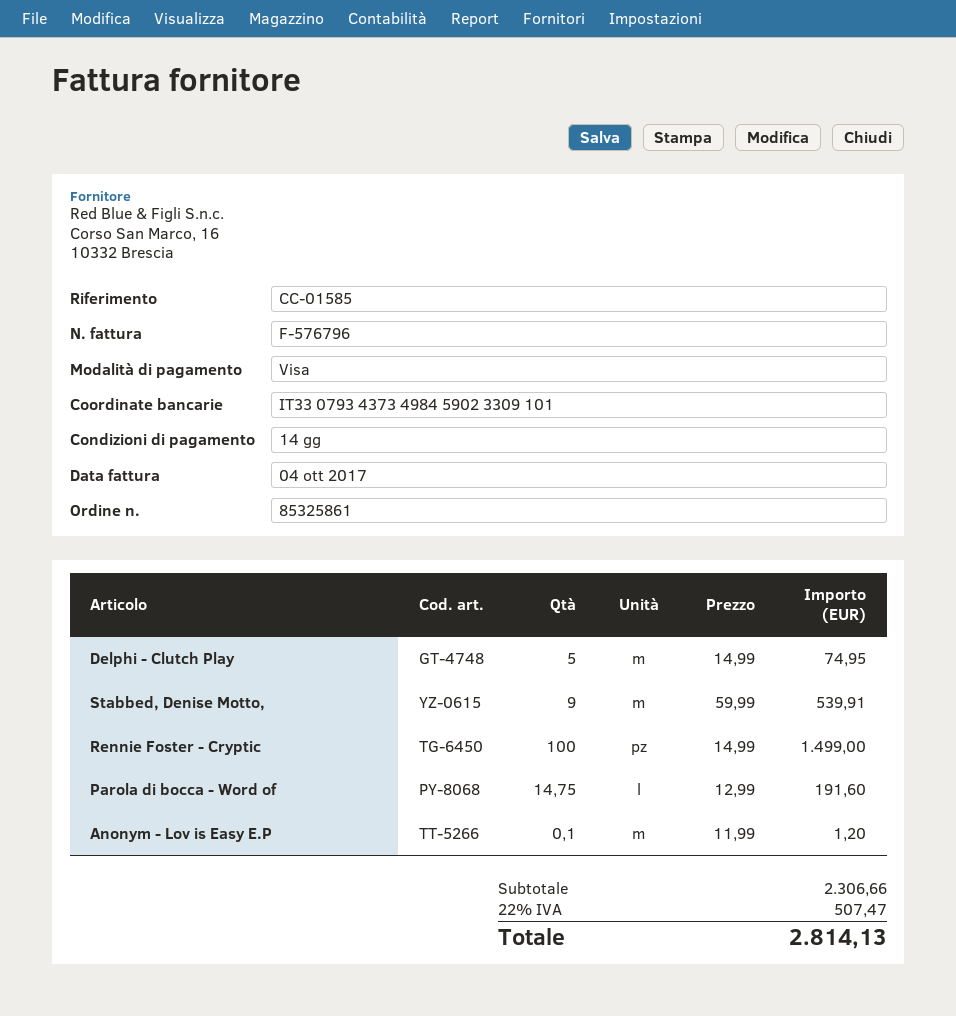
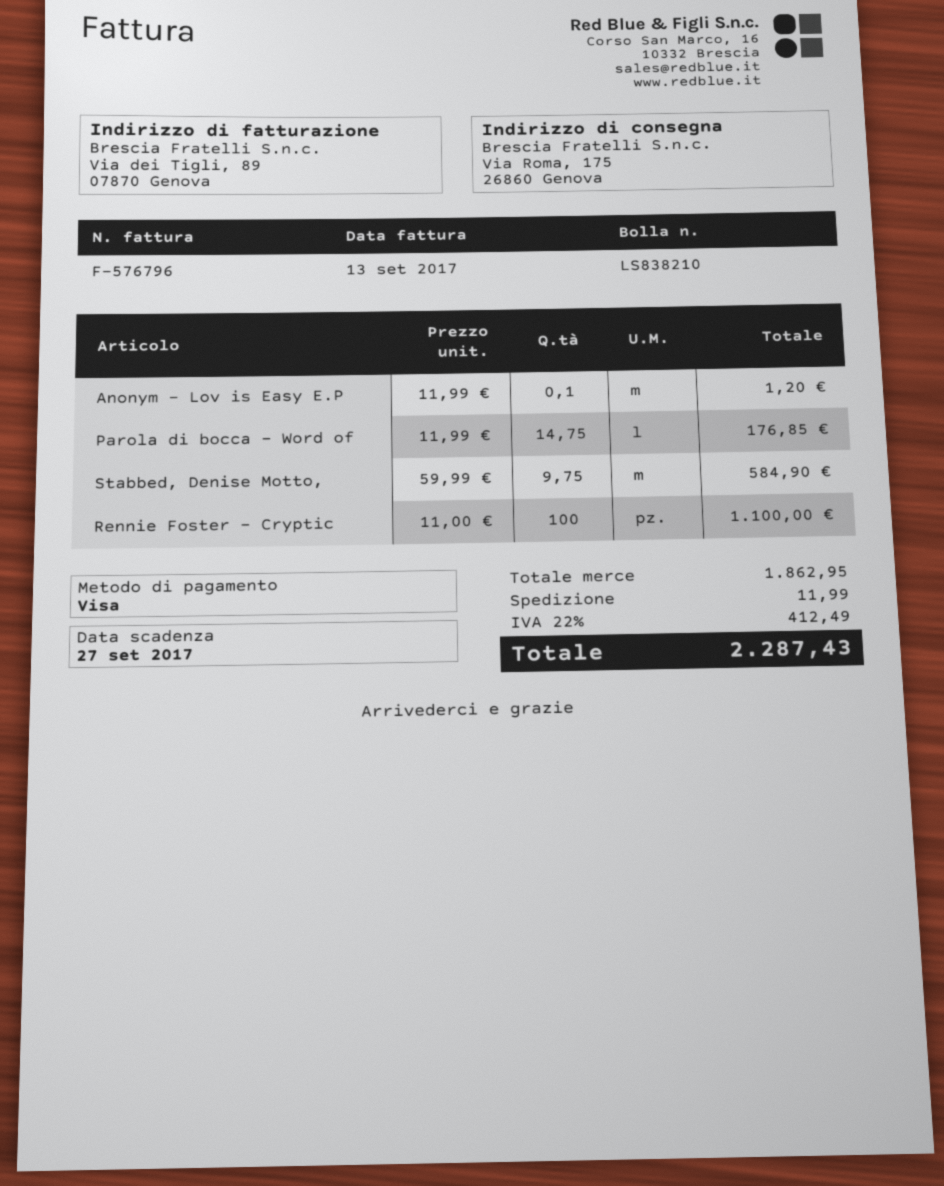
invoice date: 2017-10-04 -> 2017-09-13
Delphi - Clutch Play: 5 x 14.99 = 74.95 -> none
Stabbed, Denise Motto,: 9 x 59.99 = 539.91 -> 9.75 x 59.99 = 584.90
Rennie Foster - Cryptic: 100 x 14.99 = 1499.00 -> 100 x 11.00 = 1100.00
Parola di bocca - Word of: 14.75 x 12.99 = 191.60 -> 14.75 x 11.99 = 176.85
subtotal: 2306.66 -> 1862.95
shipping: none -> 11.99
tax: 22% = 507.47 -> 22% = 412.49
total: 2814.13 -> 2287.43

